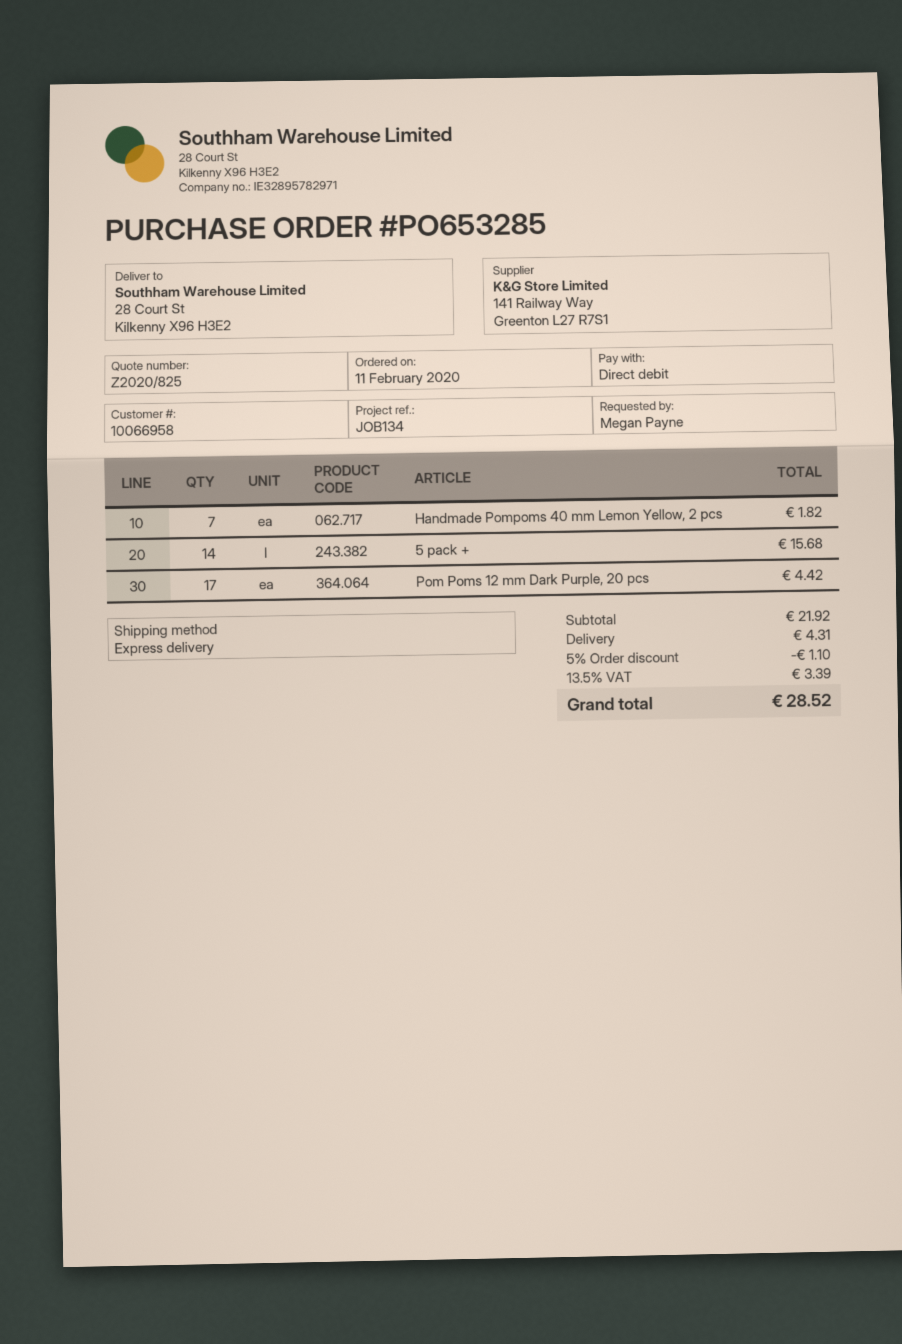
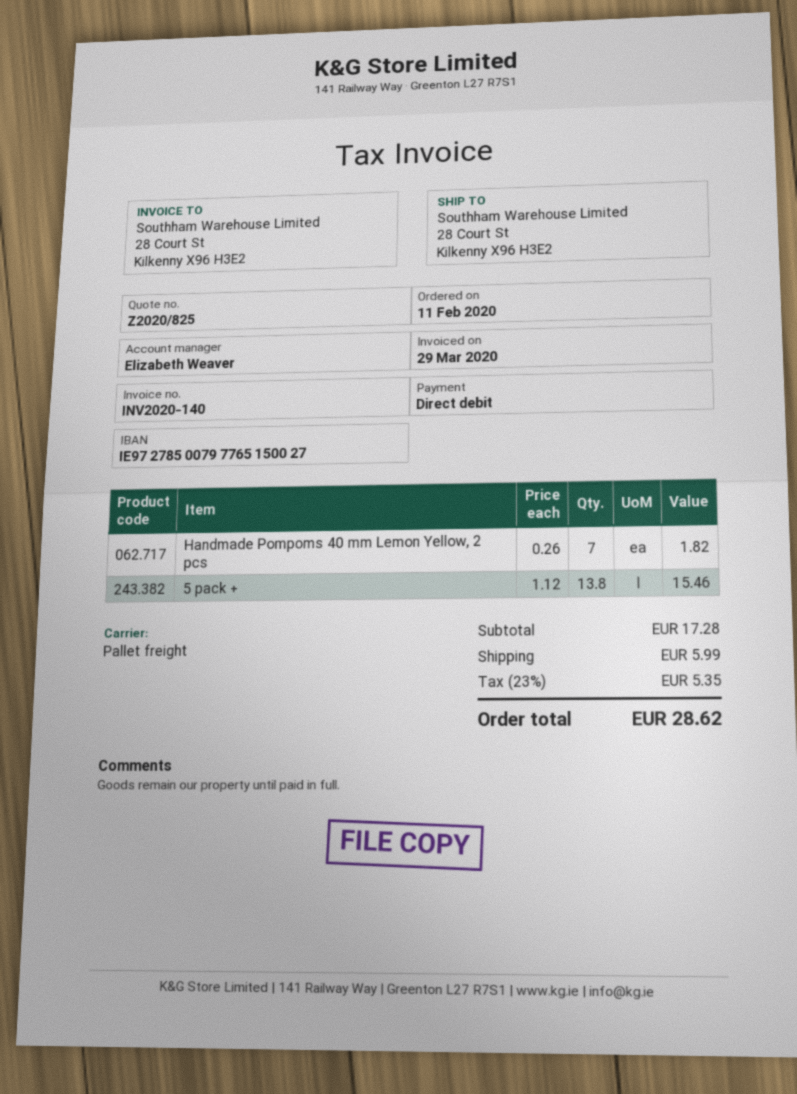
shipping method: express -> pallet freight
5 pack +: 14 for 15.68 -> 13.8 for 15.46
Pom Poms 12 mm Dark Purple, 20 pcs: 17 for 4.42 -> none
subtotal: 21.92 -> 17.28
discount: 5% = 1.10 -> none
shipping: 4.31 -> 5.99
tax: 13.5% = 3.39 -> 23% = 5.35
total: 28.52 -> 28.62

